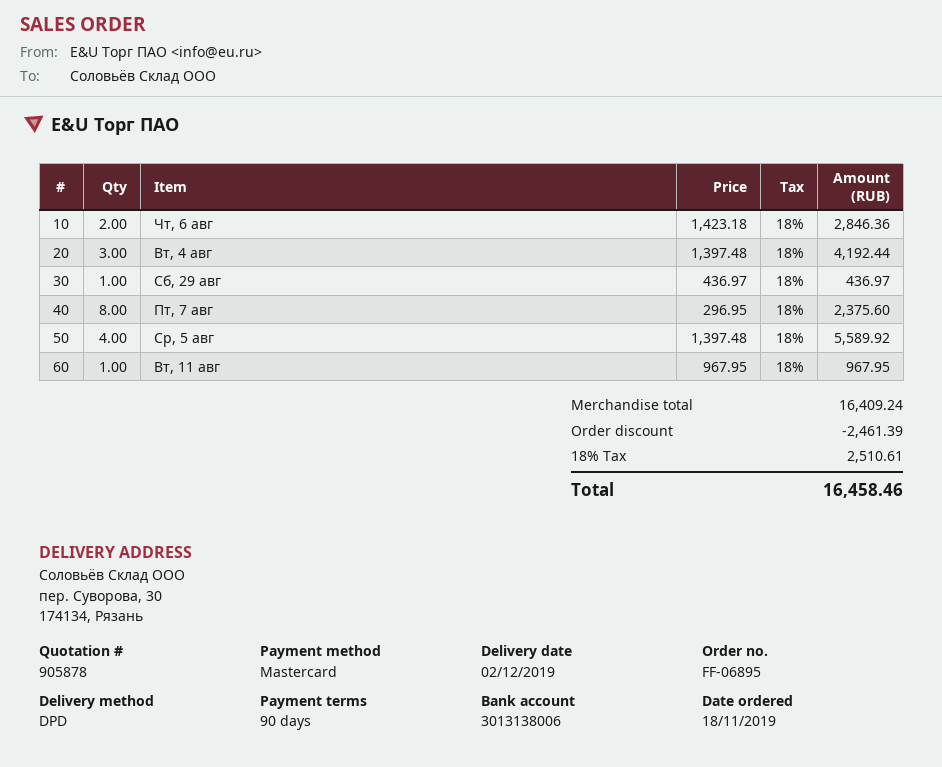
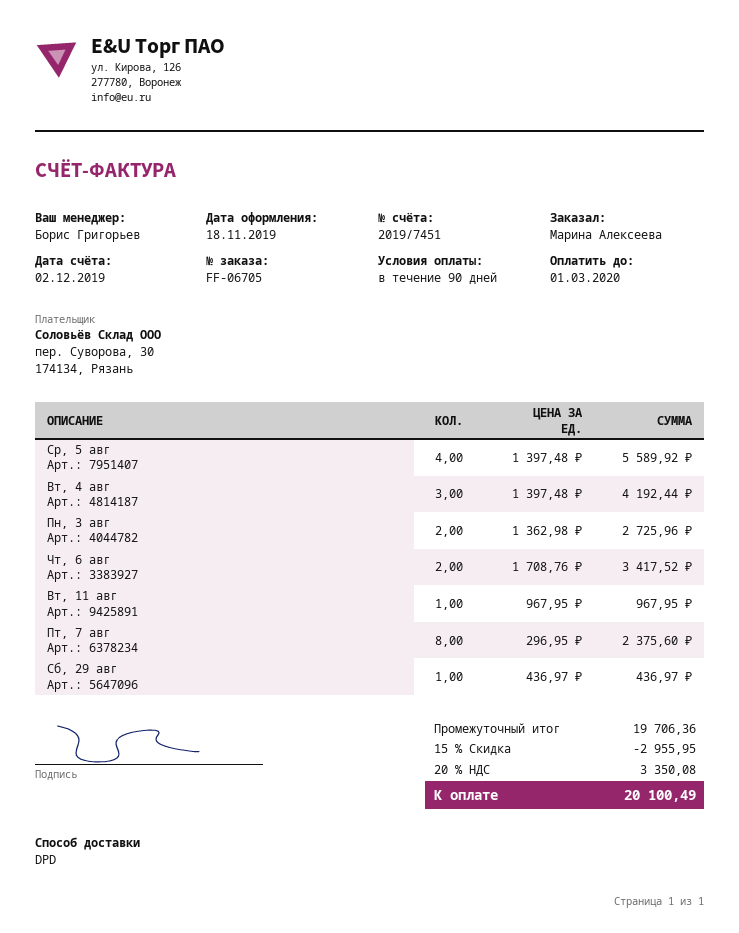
order number: FF-06895 -> FF-06705
Чт, 6 авг: 2 x 1423.18 = 2846.36 -> 2 x 1708.76 = 3417.52
Пн, 3 авг: none -> 2 x 1362.98 = 2725.96
subtotal: 16409.24 -> 19706.36
discount: 2461.39 -> 2955.95
tax: 18% = 2510.61 -> 20% = 3350.08
total: 16458.46 -> 20100.49

